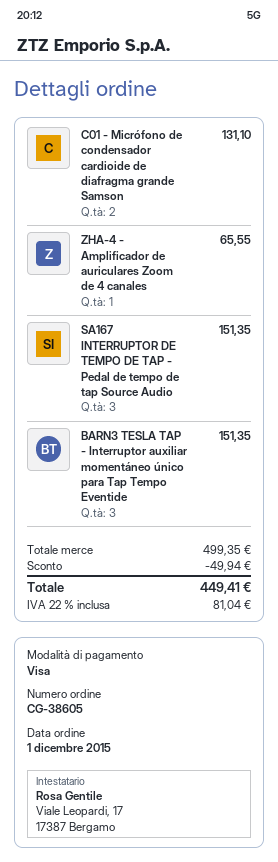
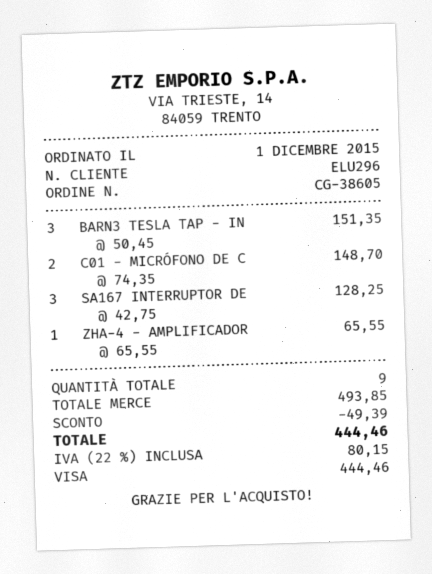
C01 - Micrófono de condensador cardioide de diafragma grande Samson: 2 for 131.10 -> 2 for 148.70
SA167 INTERRUPTOR DE TEMPO DE TAP - Pedal de tempo de tap Source Audio: 3 for 151.35 -> 3 for 128.25
subtotal: 499.35 -> 493.85
discount: 49.94 -> 49.39
tax: 22% = 81.04 -> 22% = 80.15
total: 449.41 -> 444.46

